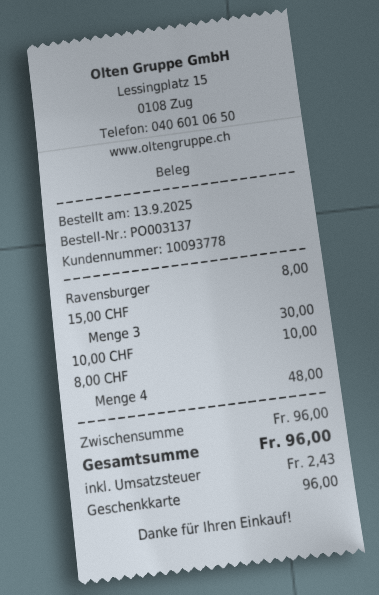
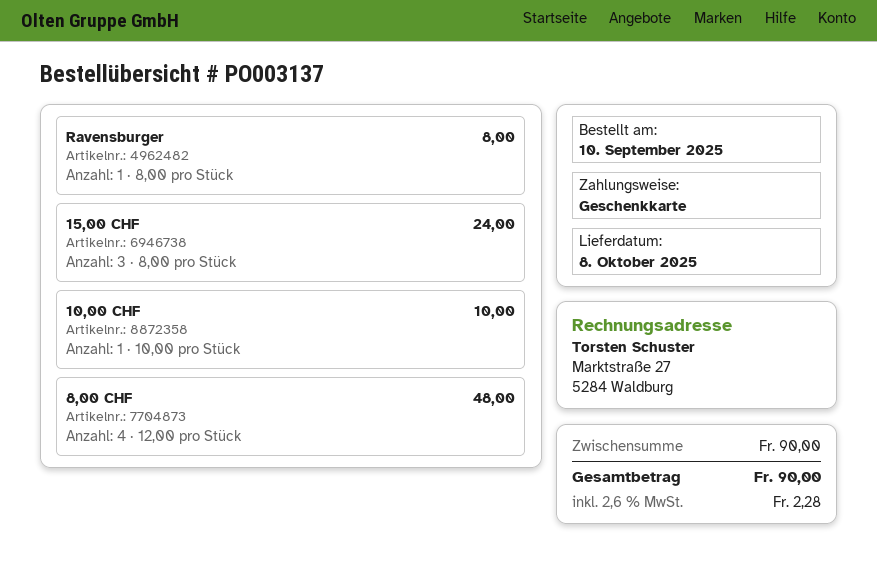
order date: 2025-09-13 -> 2025-09-10
15,00 CHF: 3 for 30.00 -> 3 for 24.00
subtotal: 96.00 -> 90.00
tax: 2.43 -> 2.28
total: 96.00 -> 90.00

